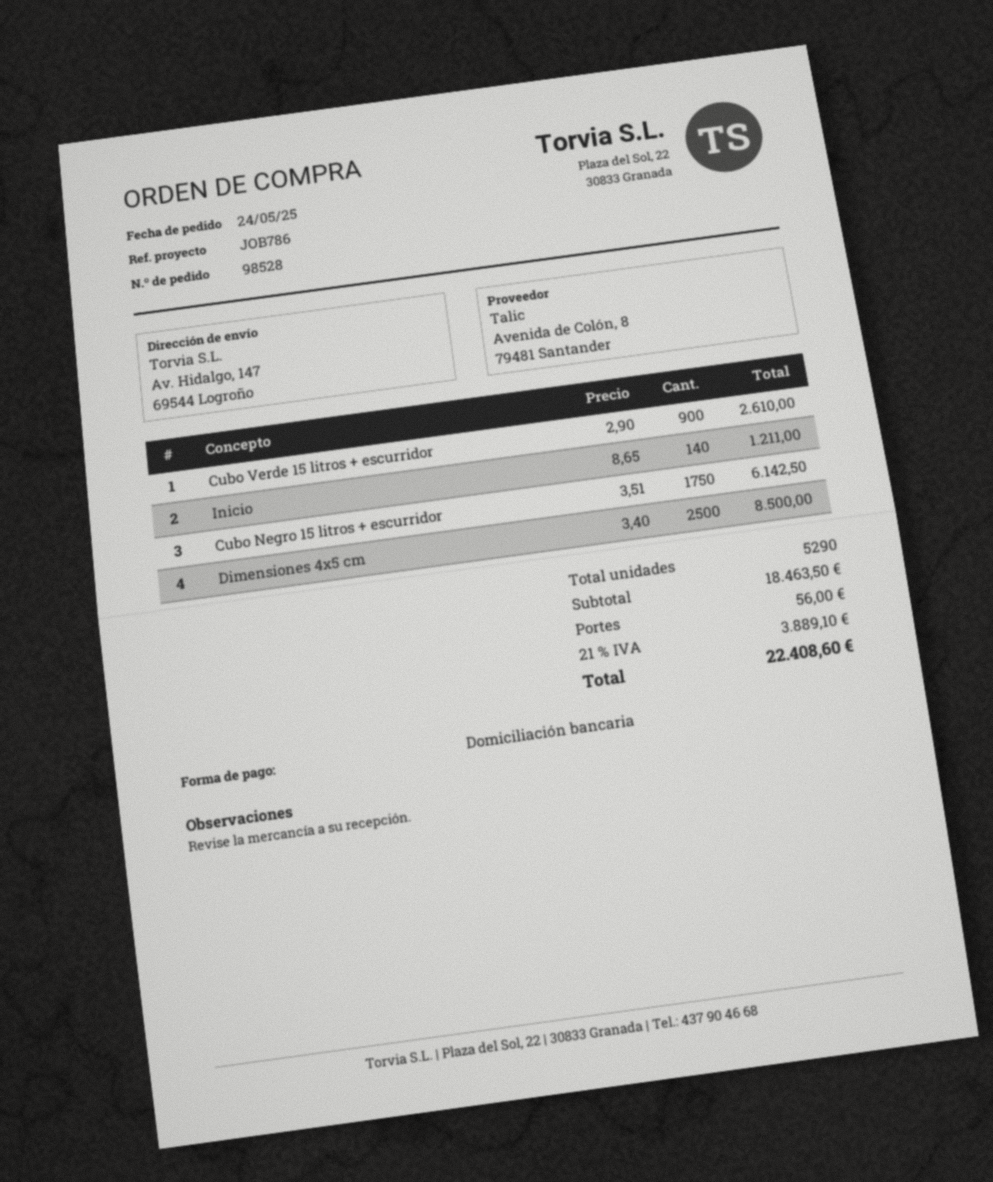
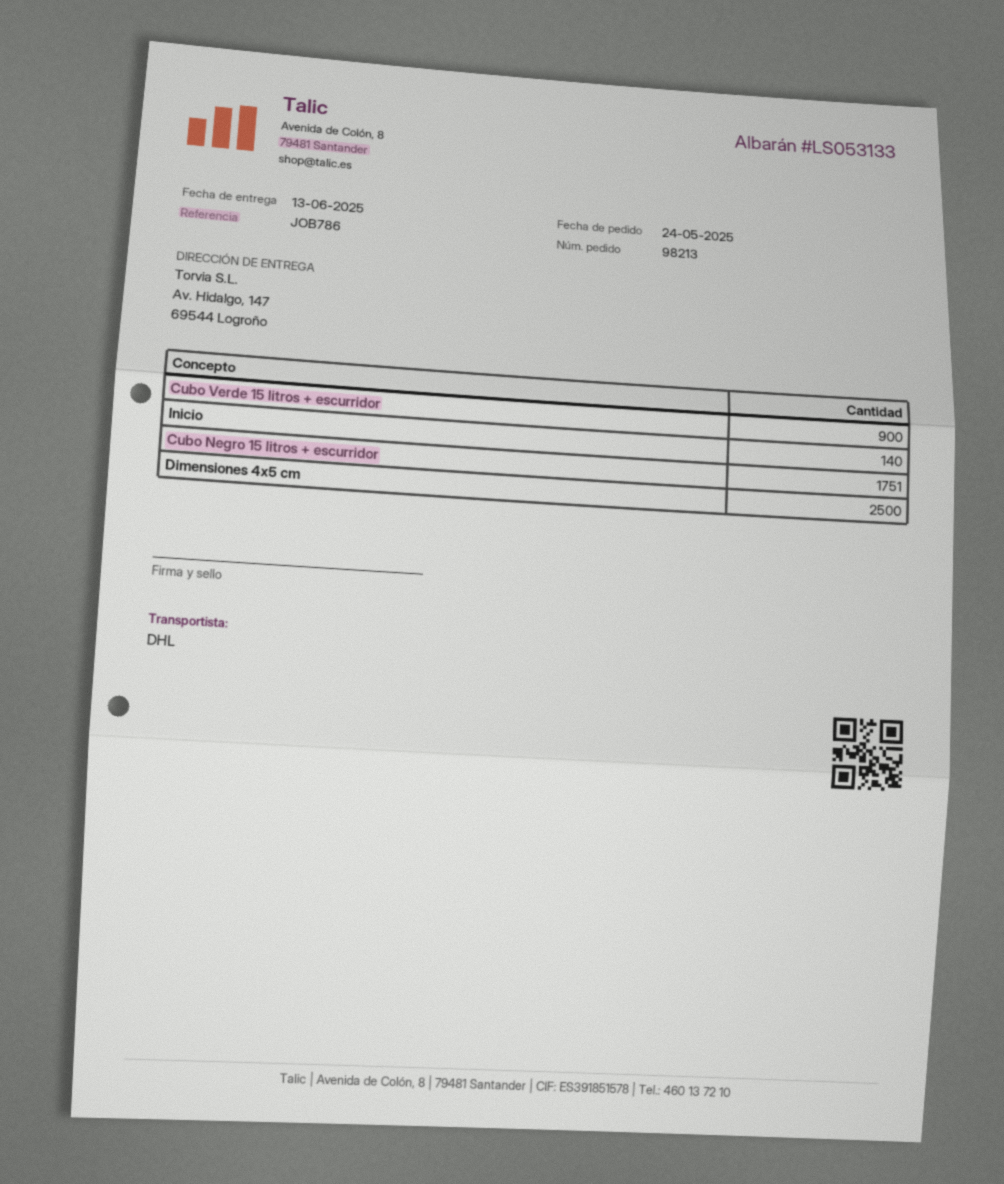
order number: 98528 -> 98213
Cubo Negro 15 litros + escurridor: 1750 -> 1751

